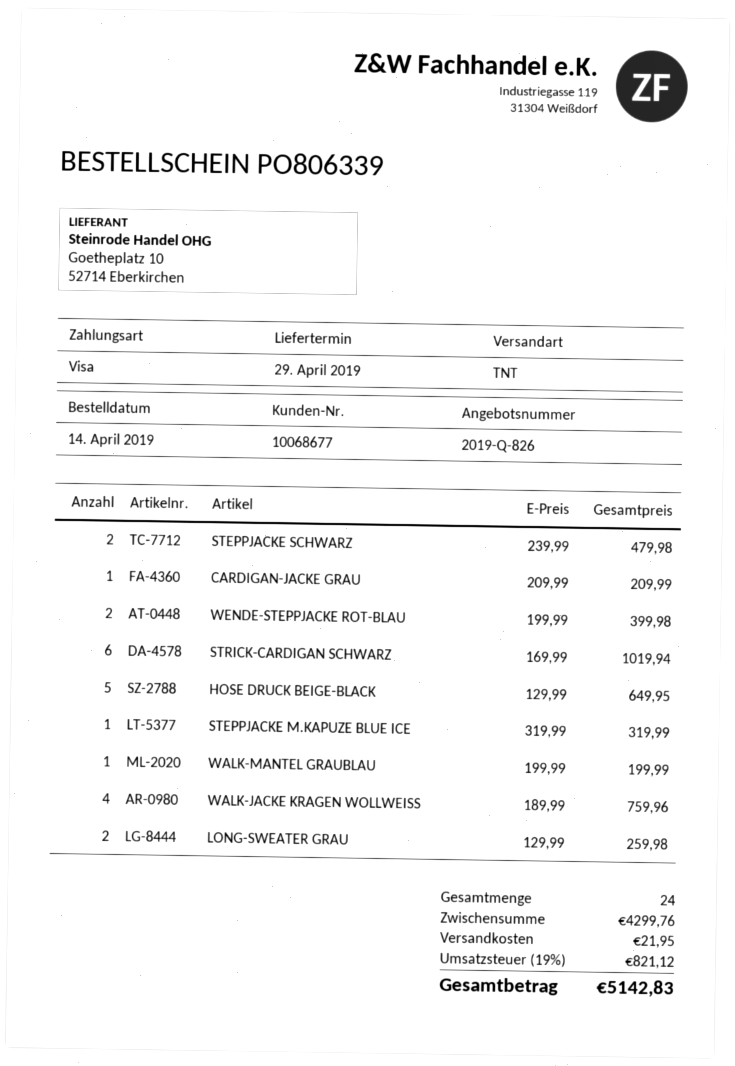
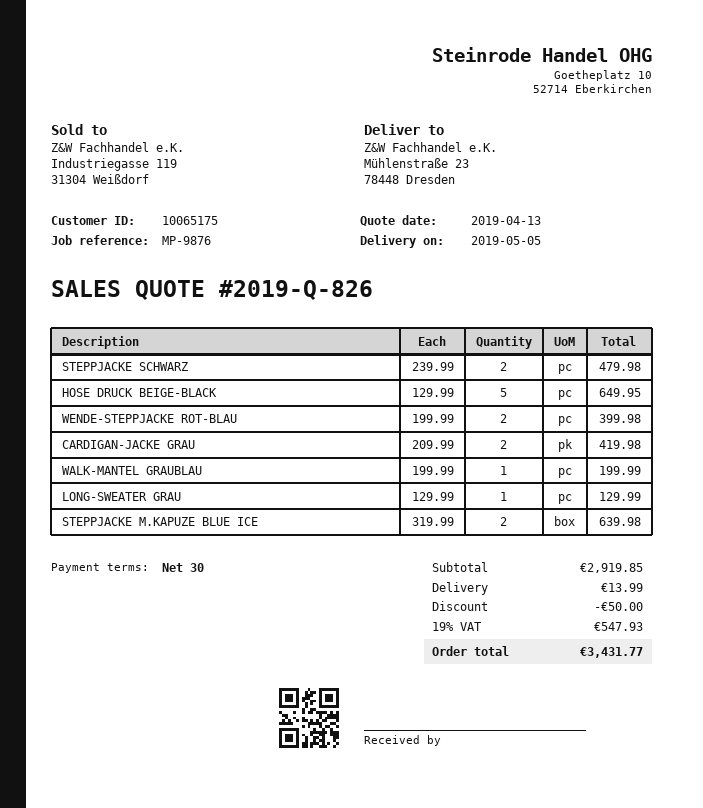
delivery date: 2019-04-29 -> 2019-05-05
customer number: 10068677 -> 10065175
CARDIGAN-JACKE GRAU: 1 x 209.99 = 209.99 -> 2 x 209.99 = 419.98
STRICK-CARDIGAN SCHWARZ: 6 x 169.99 = 1019.94 -> none
STEPPJACKE M.KAPUZE BLUE ICE: 1 x 319.99 = 319.99 -> 2 x 319.99 = 639.98
WALK-JACKE KRAGEN WOLLWEISS: 4 x 189.99 = 759.96 -> none
LONG-SWEATER GRAU: 2 x 129.99 = 259.98 -> 1 x 129.99 = 129.99
subtotal: 4299.76 -> 2919.85
discount: none -> 50.00
shipping: 21.95 -> 13.99
tax: 19% = 821.12 -> 19% = 547.93
total: 5142.83 -> 3431.77

